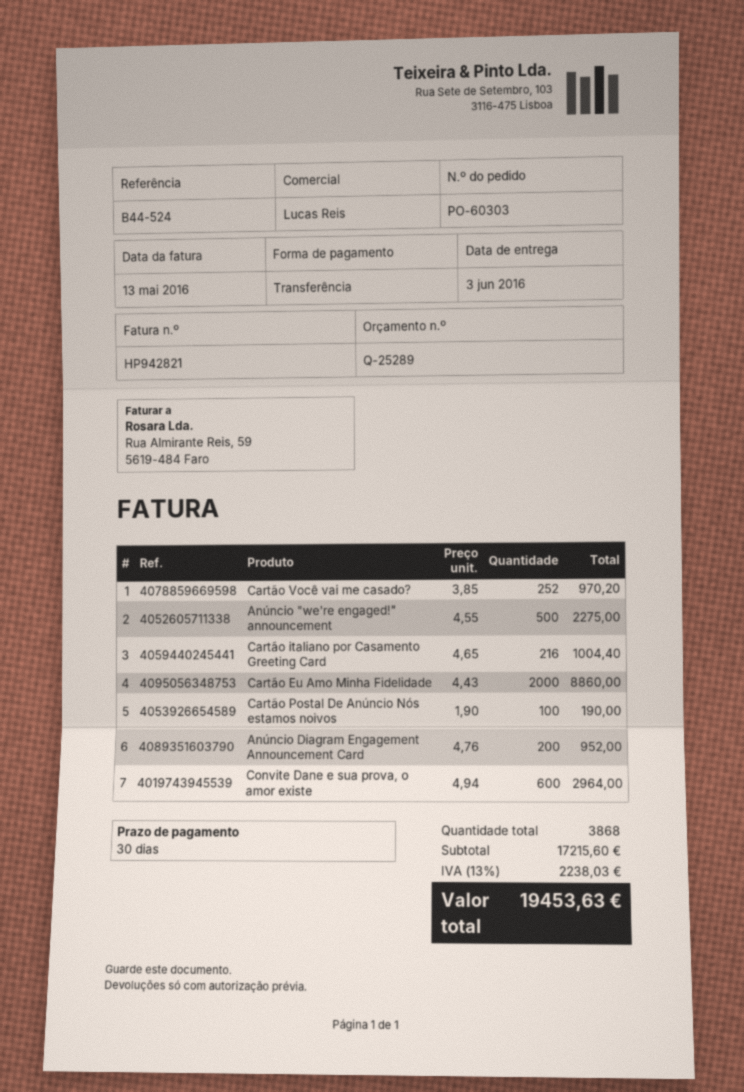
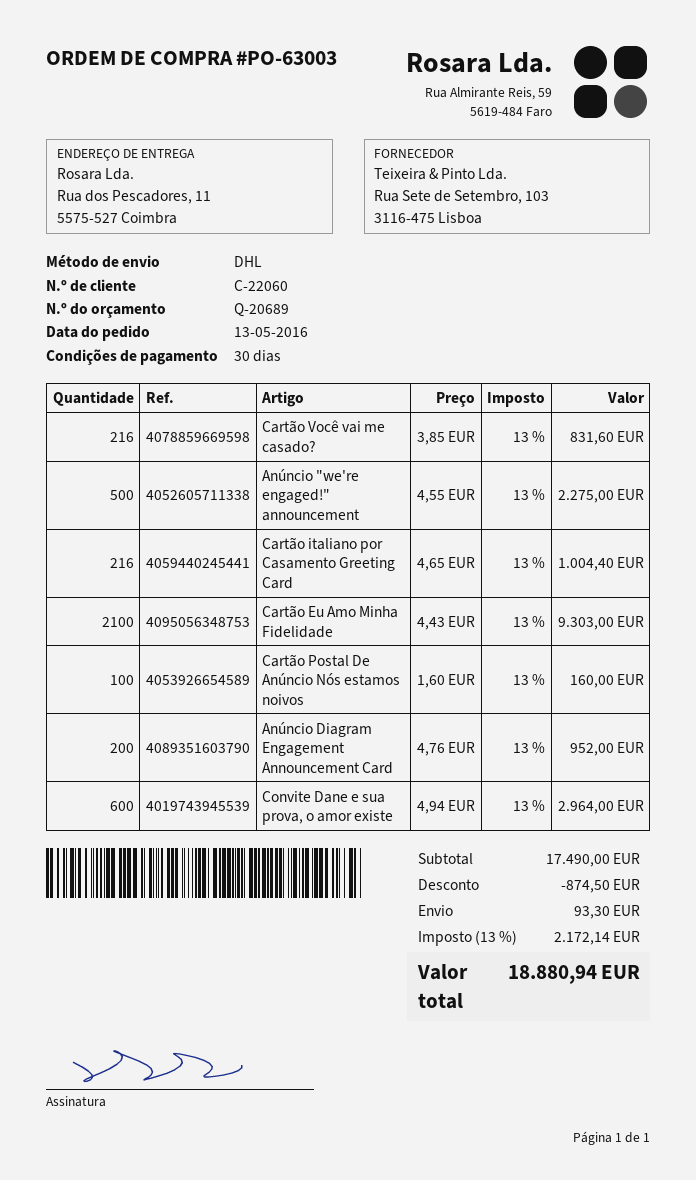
quote number: Q-25289 -> Q-20689
order number: PO-60303 -> PO-63003
Cartão Você vai me casado?: 252 x 3.85 = 970.20 -> 216 x 3.85 = 831.60
Cartão Eu Amo Minha Fidelidade: 2000 x 4.43 = 8860.00 -> 2100 x 4.43 = 9303.00
Cartão Postal De Anúncio Nós estamos noivos: 100 x 1.90 = 190.00 -> 100 x 1.60 = 160.00
subtotal: 17215.60 -> 17490.00
discount: none -> 874.50
shipping: none -> 93.30
tax: 13% = 2238.03 -> 13% = 2172.14
total: 19453.63 -> 18880.94

